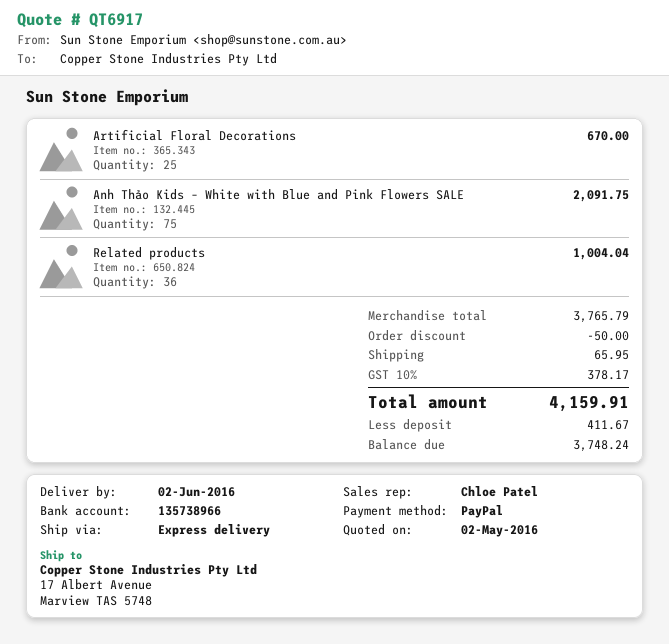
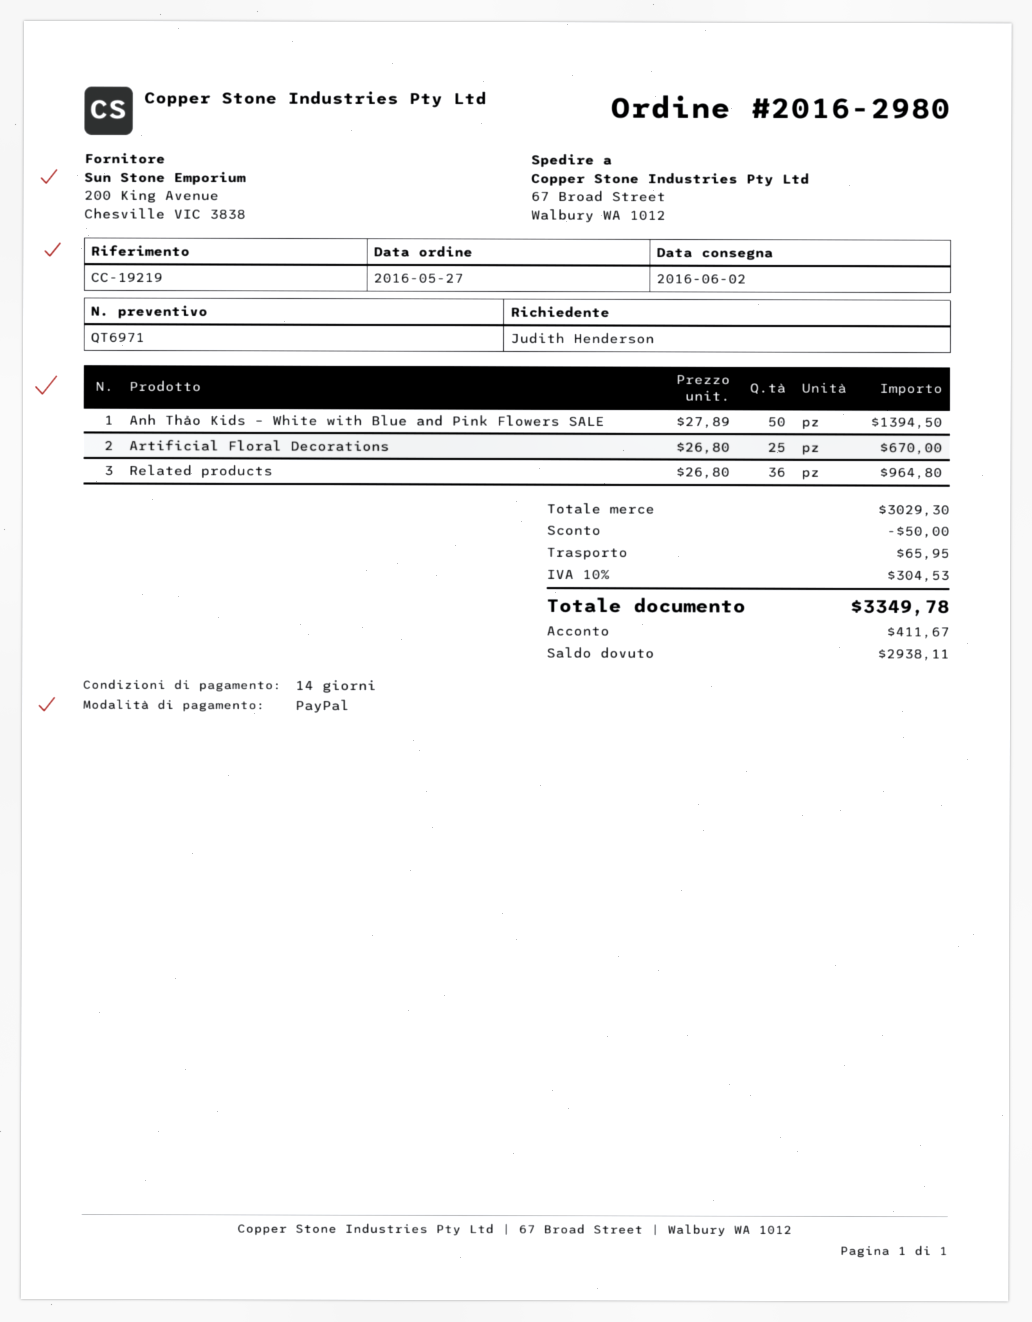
quote number: QT6917 -> QT6971
ship to: 17 Albert Avenue, Marview TAS 5748 -> 67 Broad Street, Walbury WA 1012
Anh Thảo Kids – White with Blue and Pink Flowers SALE: 75 for 2091.75 -> 50 for 1394.50
Related products: 36 for 1004.04 -> 36 for 964.80
subtotal: 3765.79 -> 3029.30
tax: 10% = 378.17 -> 10% = 304.53
total: 4159.91 -> 3349.78
balance: 3748.24 -> 2938.11

